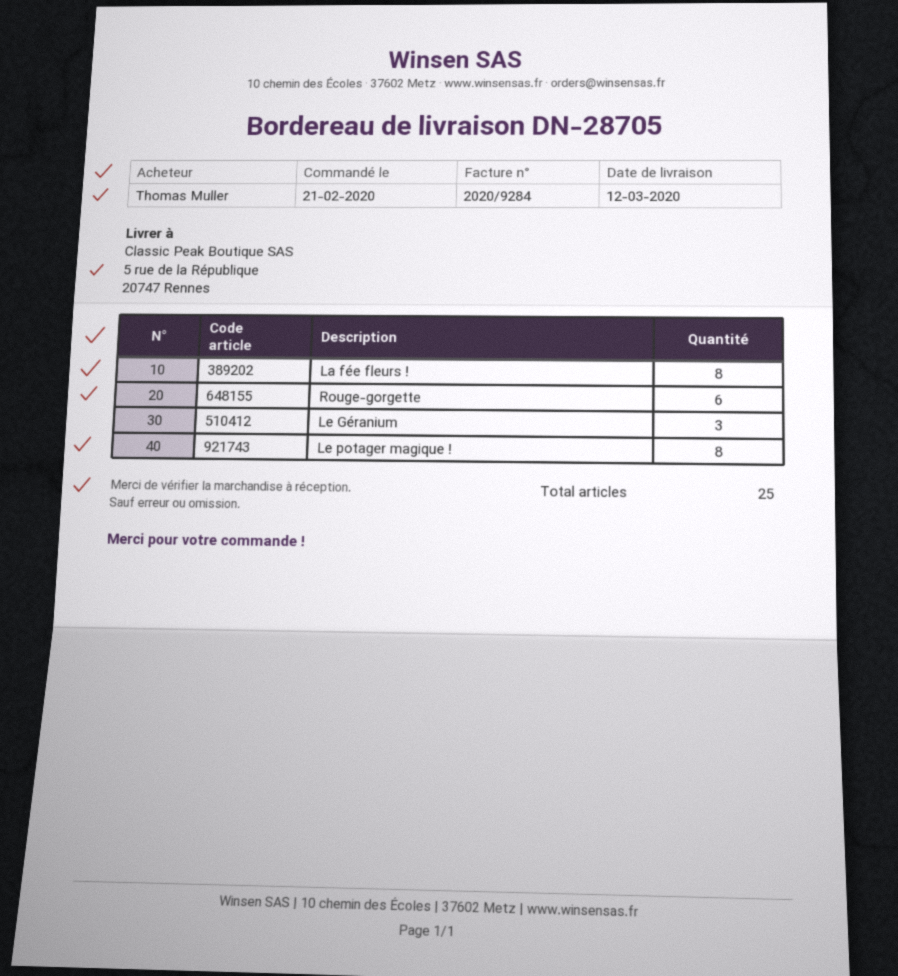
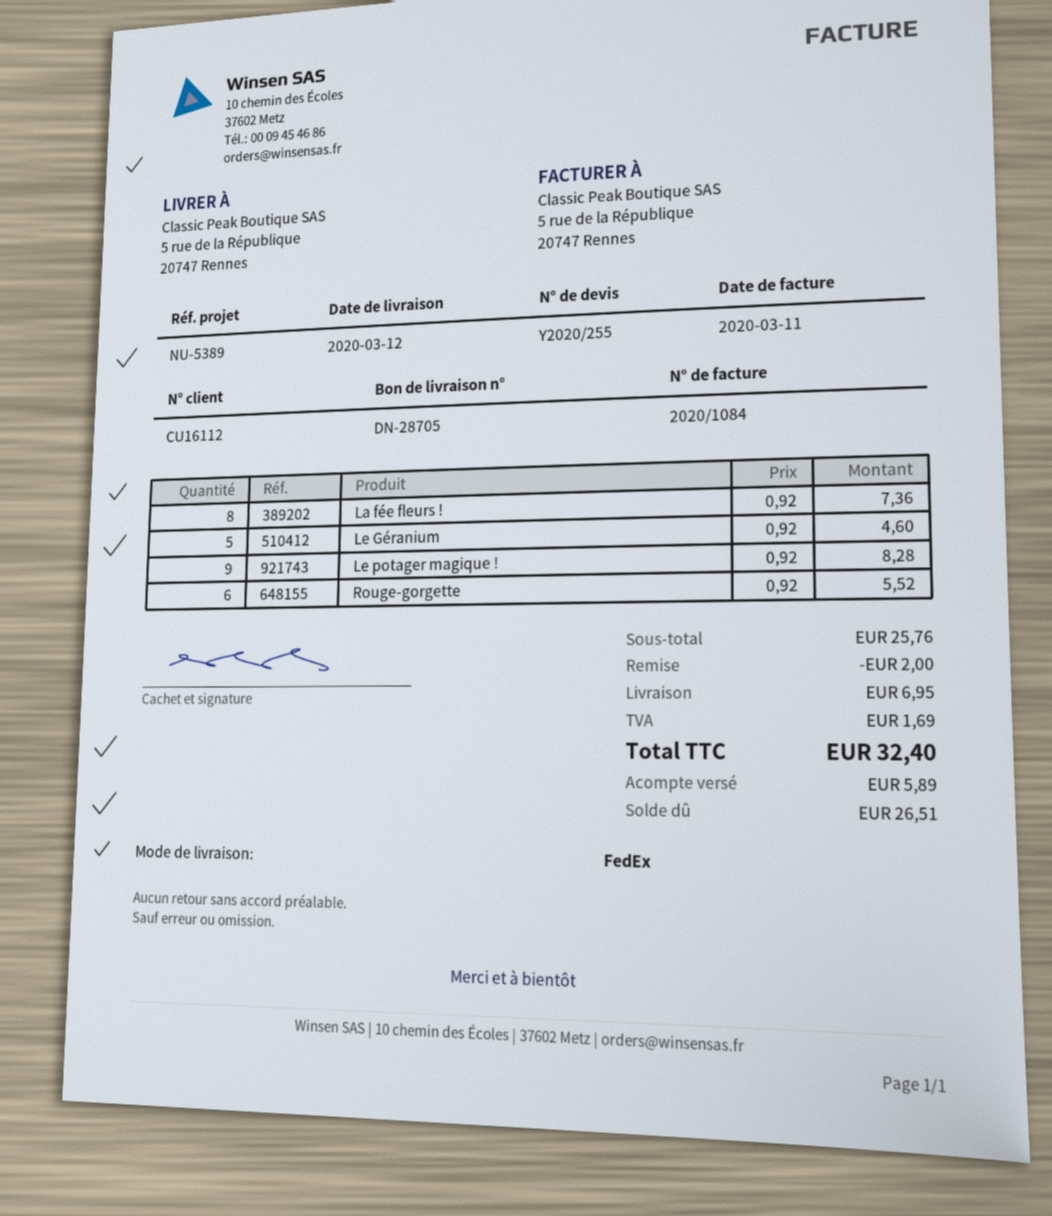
invoice number: 2020/9284 -> 2020/1084
Le Géranium: 3 -> 5
Le potager magique !: 8 -> 9

